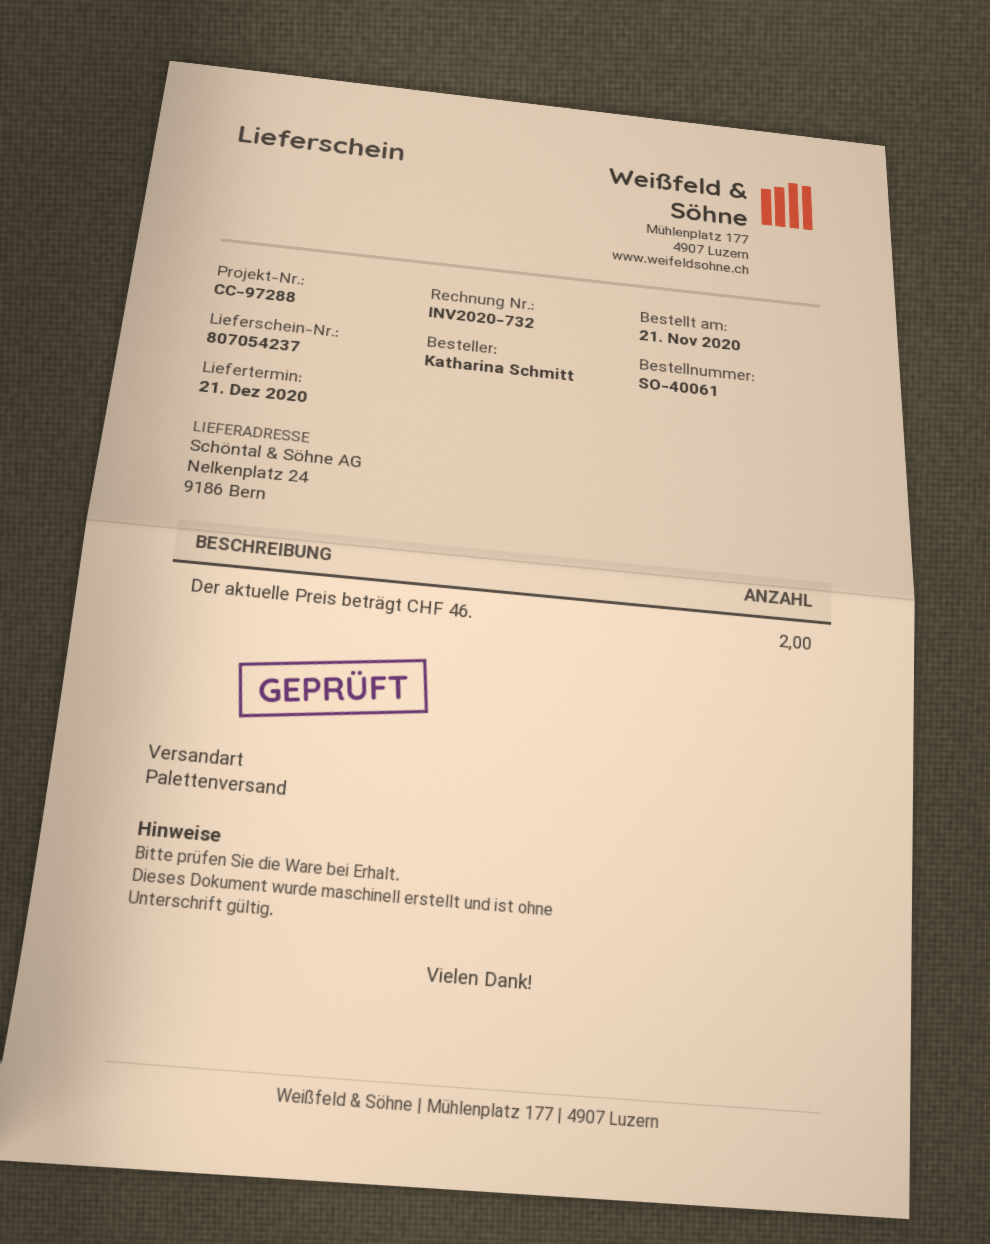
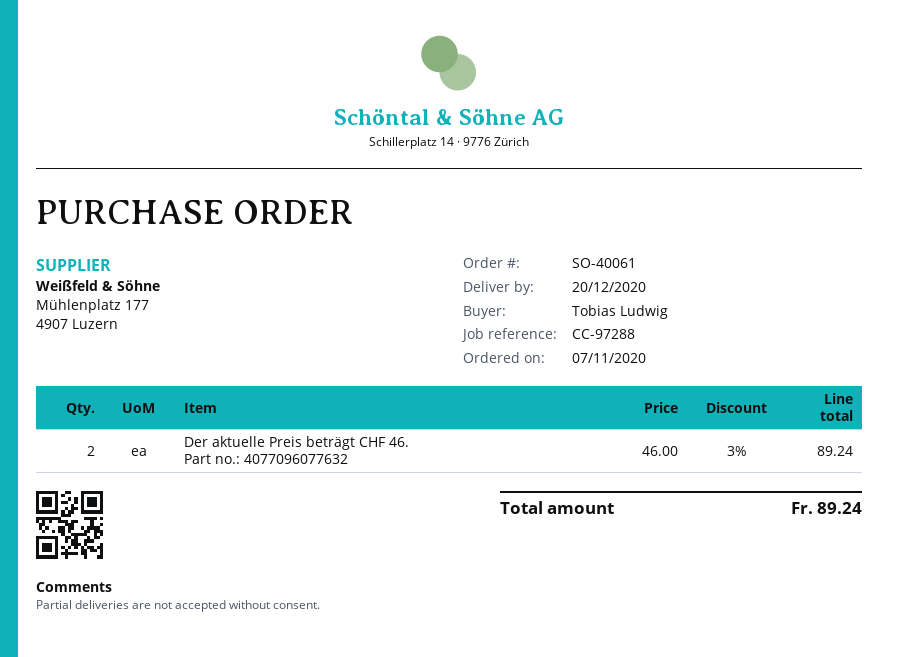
order date: 2020-11-21 -> 2020-11-07
delivery date: 2020-12-21 -> 2020-12-20
ordered by: Katharina Schmitt -> Tobias Ludwig

